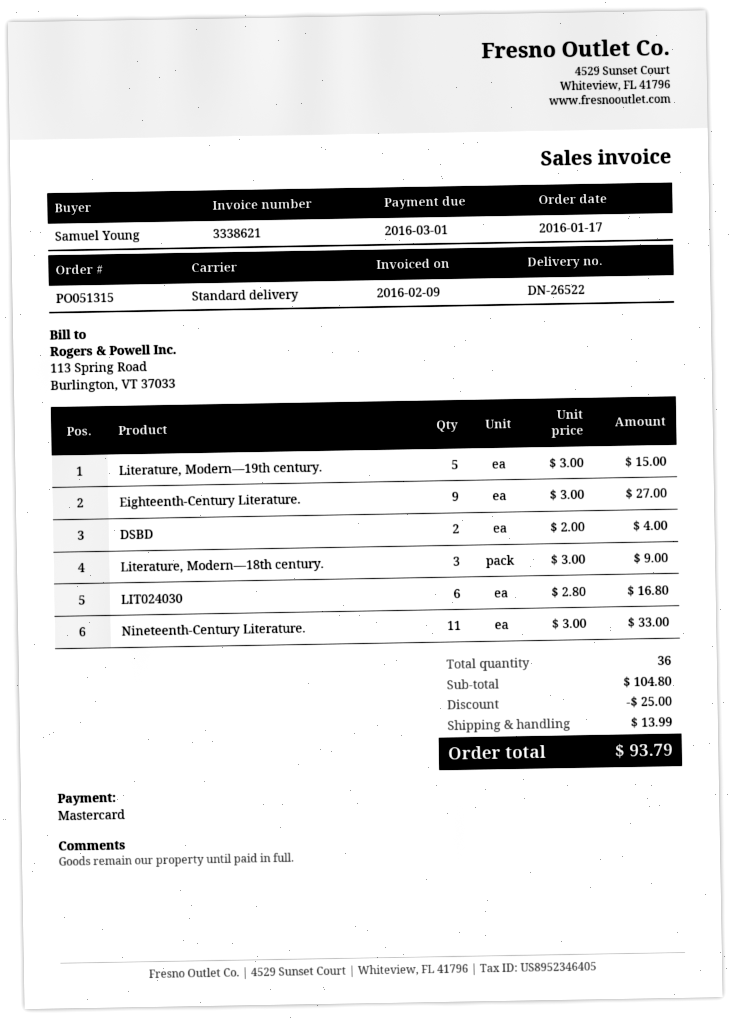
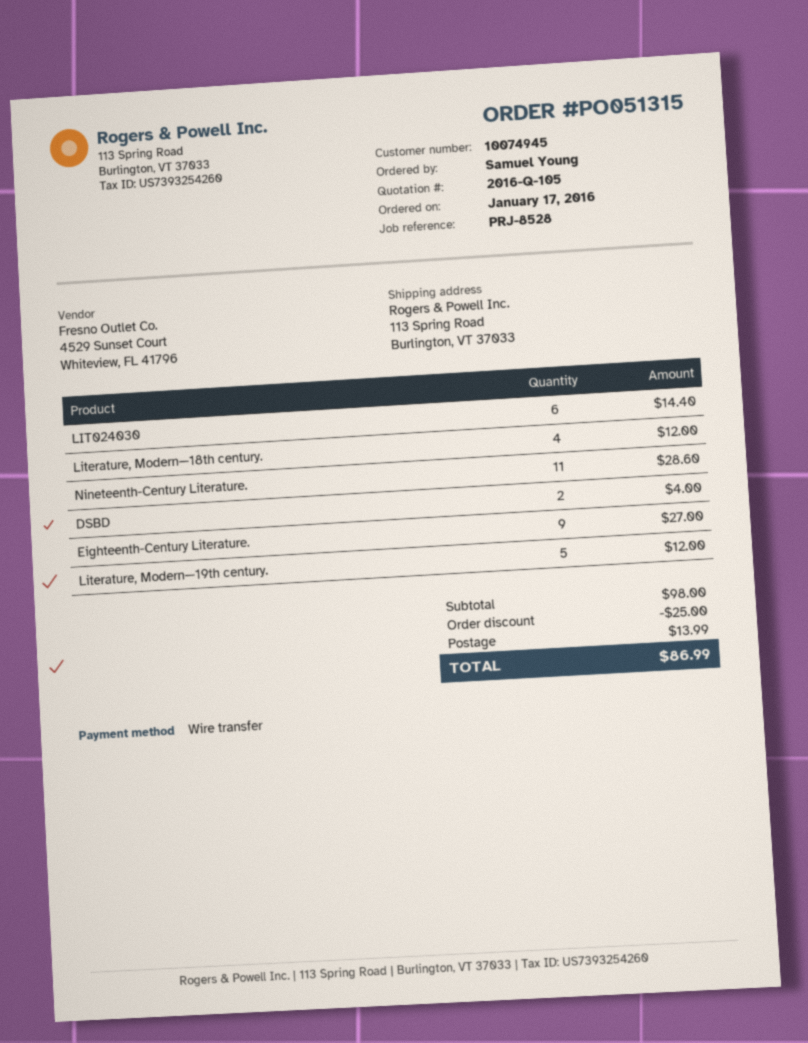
payment method: Mastercard -> bank transfer
Literature, Modern—19th century.: 5 for 15.00 -> 5 for 12.00
Literature, Modern—18th century.: 3 for 9.00 -> 4 for 12.00
LIT024030: 6 for 16.80 -> 6 for 14.40
Nineteenth-Century Literature.: 11 for 33.00 -> 11 for 28.60
subtotal: 104.80 -> 98.00
total: 93.79 -> 86.99

